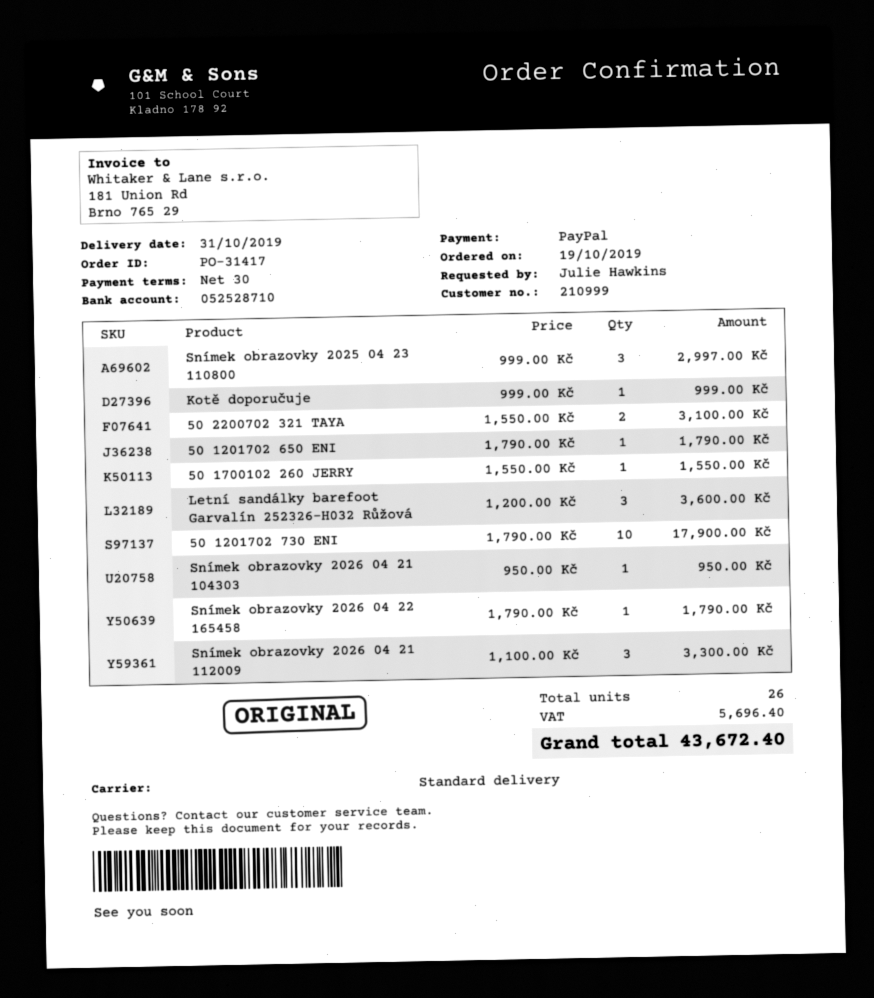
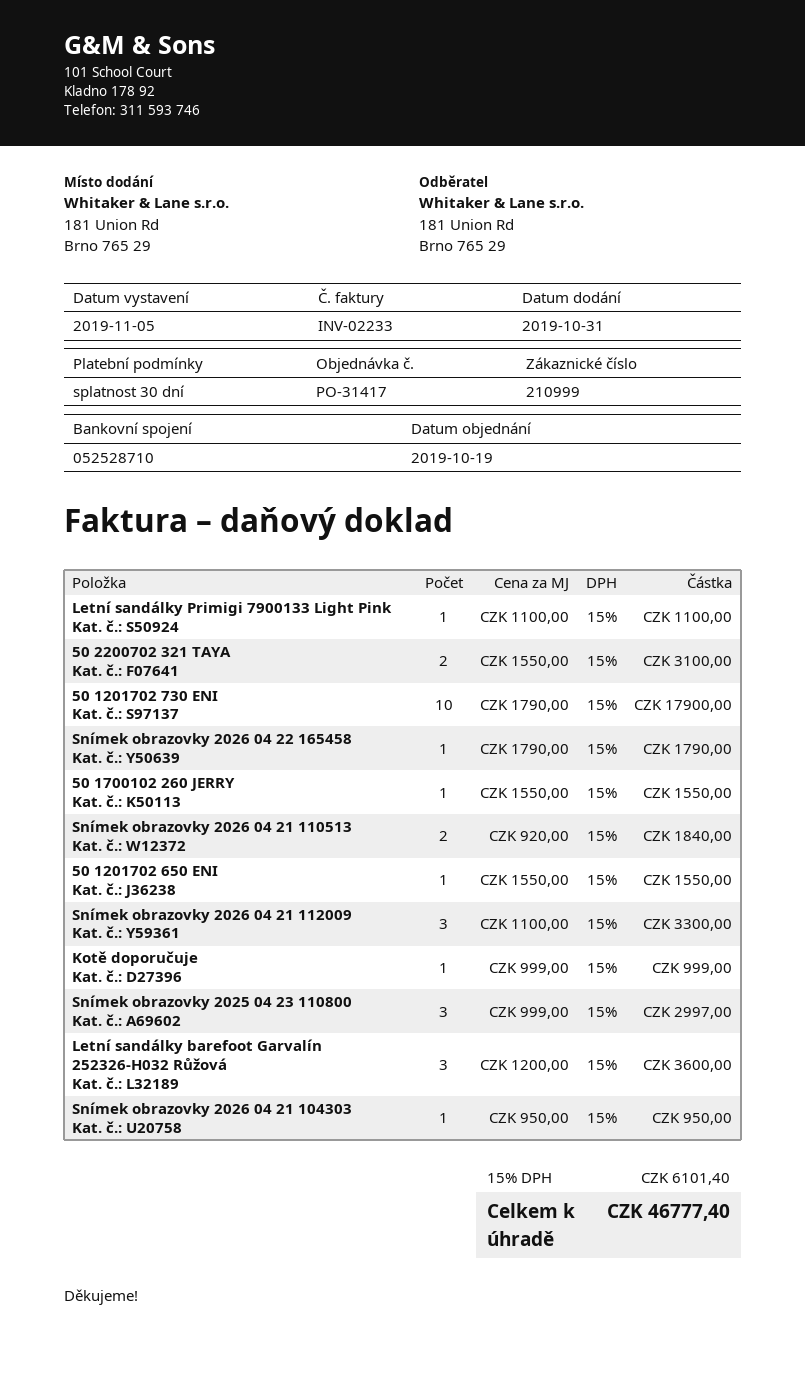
50 1201702 650 ENI: 1 x 1790.00 = 1790.00 -> 1 x 1550.00 = 1550.00
Letní sandálky Primigi 7900133 Light Pink: none -> 1 x 1100.00 = 1100.00
Snímek obrazovky 2026 04 21 110513: none -> 2 x 920.00 = 1840.00
tax: 5696.40 -> 6101.40
total: 43672.40 -> 46777.40

